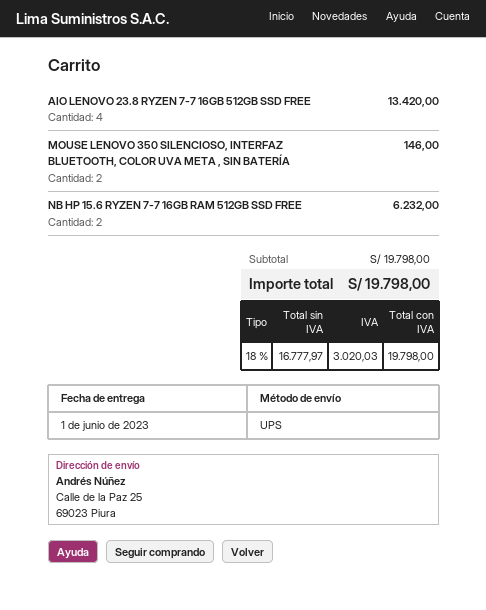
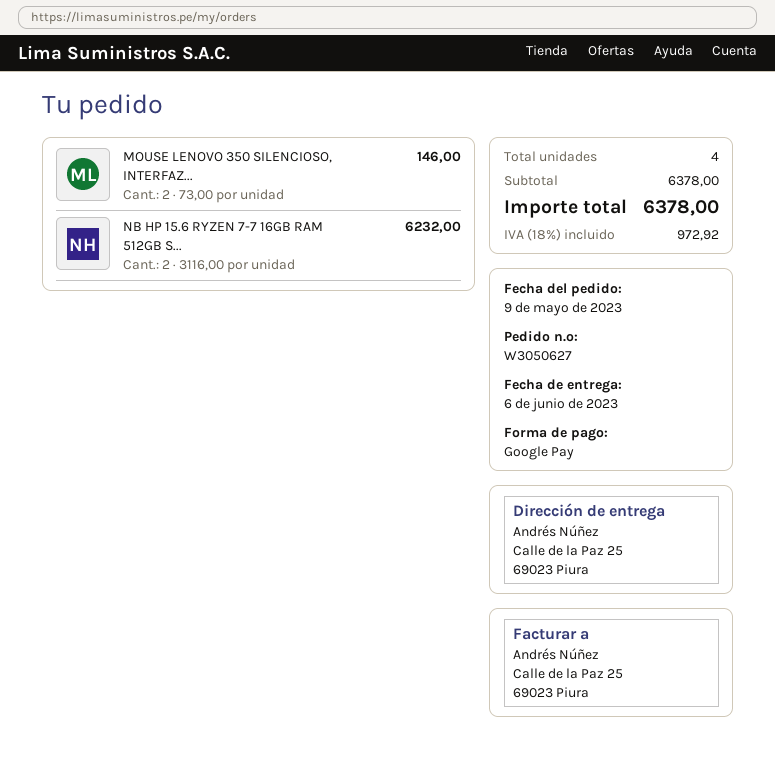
delivery date: 2023-06-01 -> 2023-06-06
AIO LENOVO 23.8 RYZEN 7-7 16GB 512GB SSD FREE: 4 for 13420.00 -> none
subtotal: 19798.00 -> 6378.00
tax: 18% = 3020.03 -> 18% = 972.92
total: 19798.00 -> 6378.00

